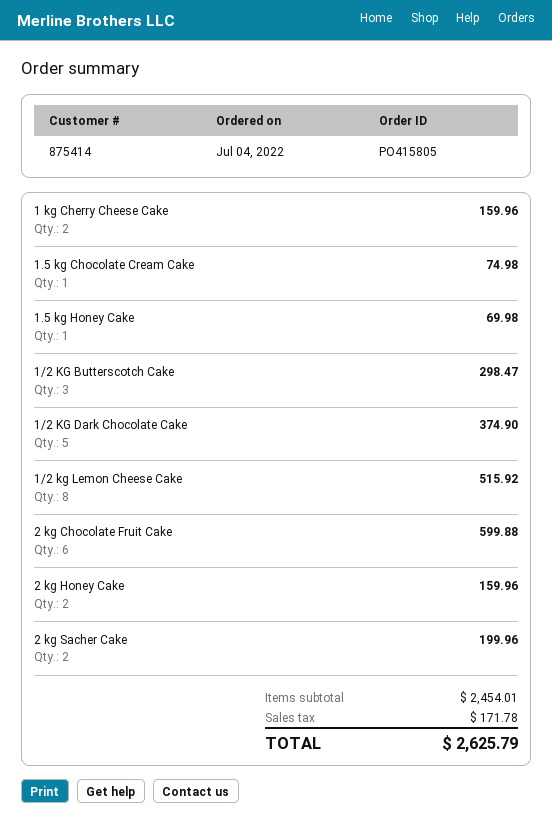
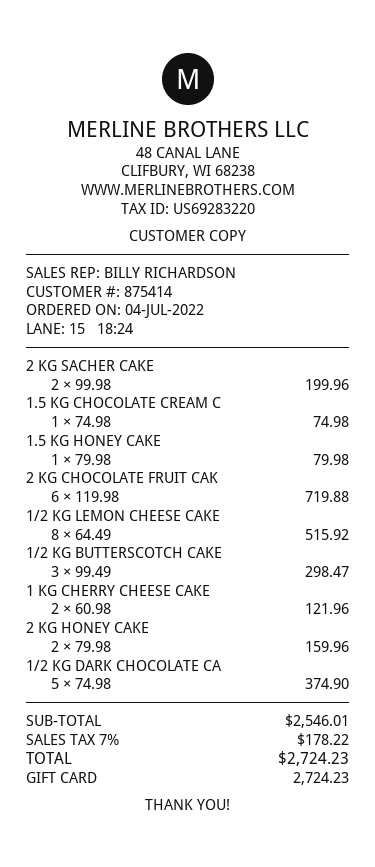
1 kg Cherry Cheese Cake: 2 for 159.96 -> 2 for 121.96
1.5 kg Honey Cake: 1 for 69.98 -> 1 for 79.98
2 kg Chocolate Fruit Cake: 6 for 599.88 -> 6 for 719.88
subtotal: 2454.01 -> 2546.01
tax: 171.78 -> 178.22
total: 2625.79 -> 2724.23

